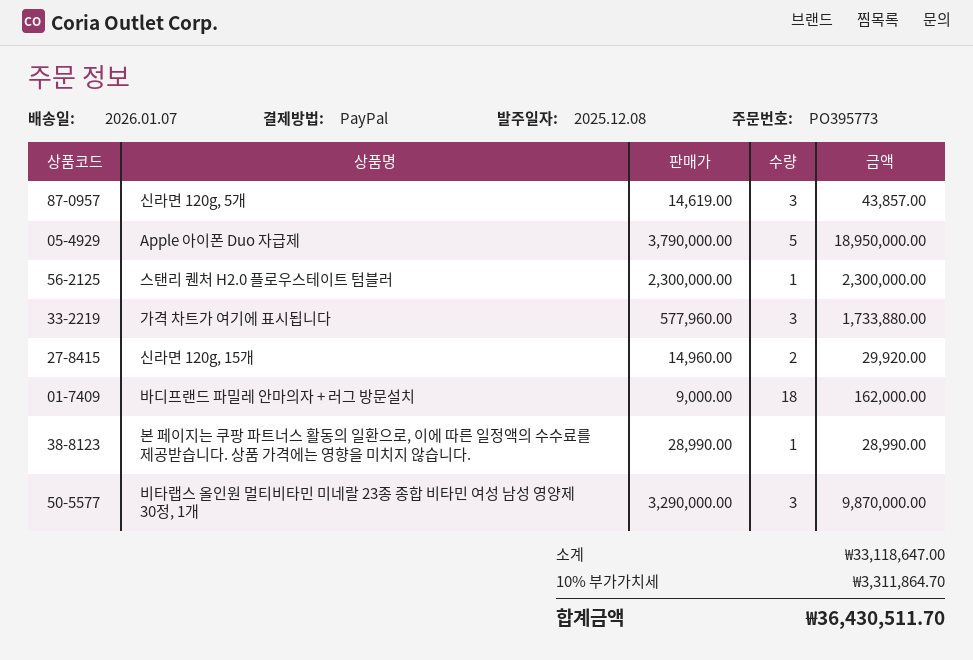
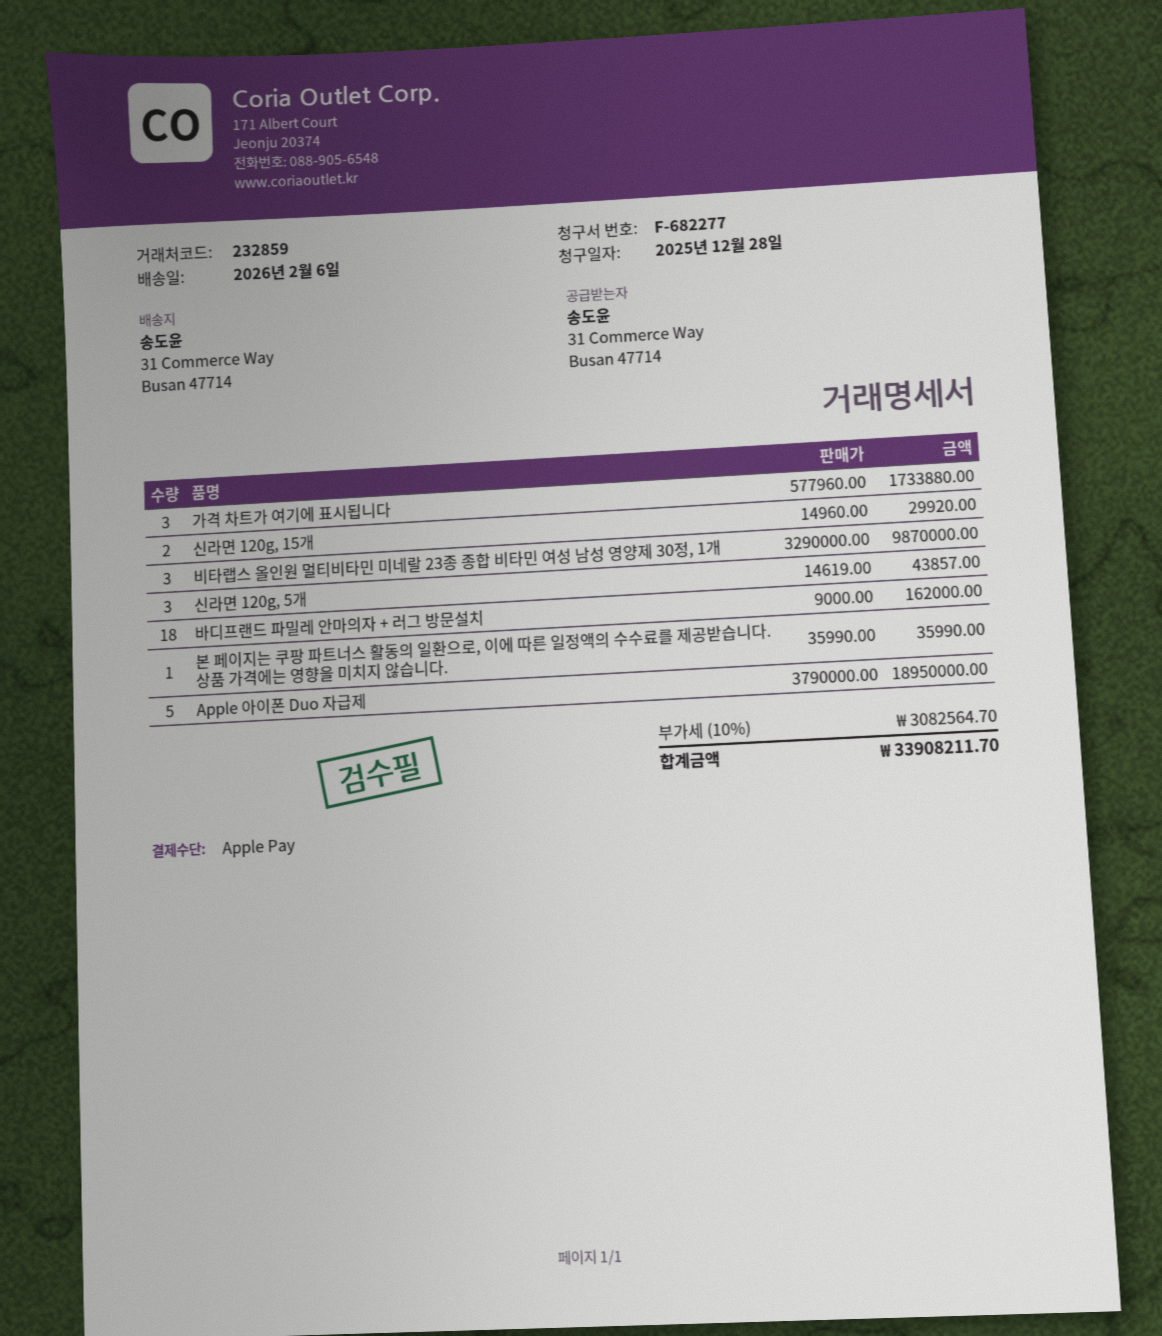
delivery date: 2026-01-07 -> 2026-02-06
payment method: PayPal -> Apple Pay
스탠리 퀜처 H2.0 플로우스테이트 텀블러: 1 x 2300000.00 = 2300000.00 -> none
본 페이지는 쿠팡 파트너스 활동의 일환으로, 이에 따른 일정액의 수수료를 제공받습니다. 상품 가격에는 영향을 미치지 않습니다.: 1 x 28990.00 = 28990.00 -> 1 x 35990.00 = 35990.00
tax: 10% = 3311864.70 -> 10% = 3082564.70
total: 36430511.70 -> 33908211.70

